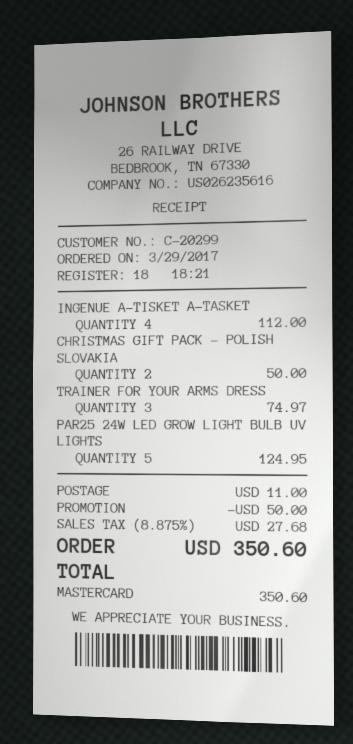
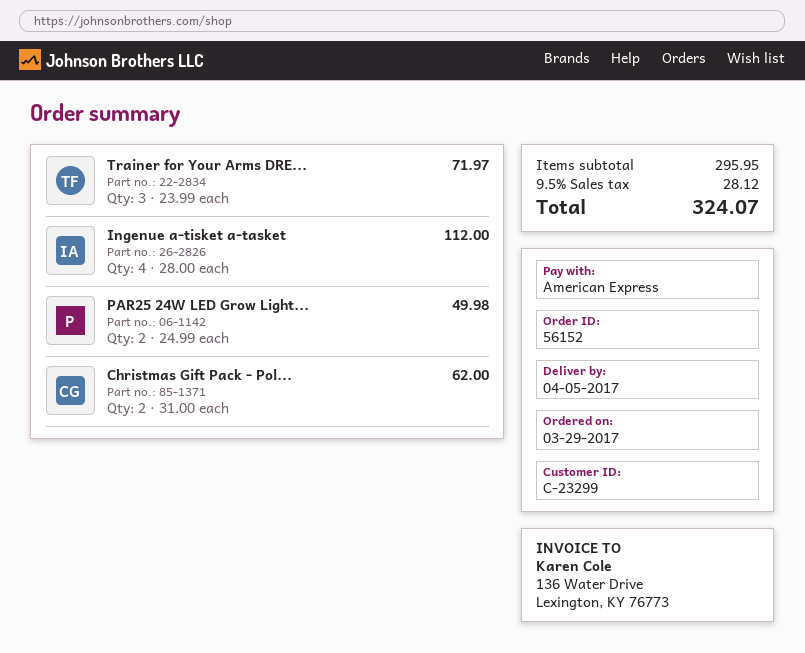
customer number: C-20299 -> C-23299
payment method: Mastercard -> American Express
CHRISTMAS GIFT PACK - POLISH SLOVAKIA: 2 for 50.00 -> 2 for 62.00
TRAINER FOR YOUR ARMS DRESS: 3 for 74.97 -> 3 for 71.97
PAR25 24W LED GROW LIGHT BULB UV LIGHTS: 5 for 124.95 -> 2 for 49.98
discount: 50.00 -> none
shipping: 11.00 -> none
tax: 8.875% = 27.68 -> 9.5% = 28.12
total: 350.60 -> 324.07

